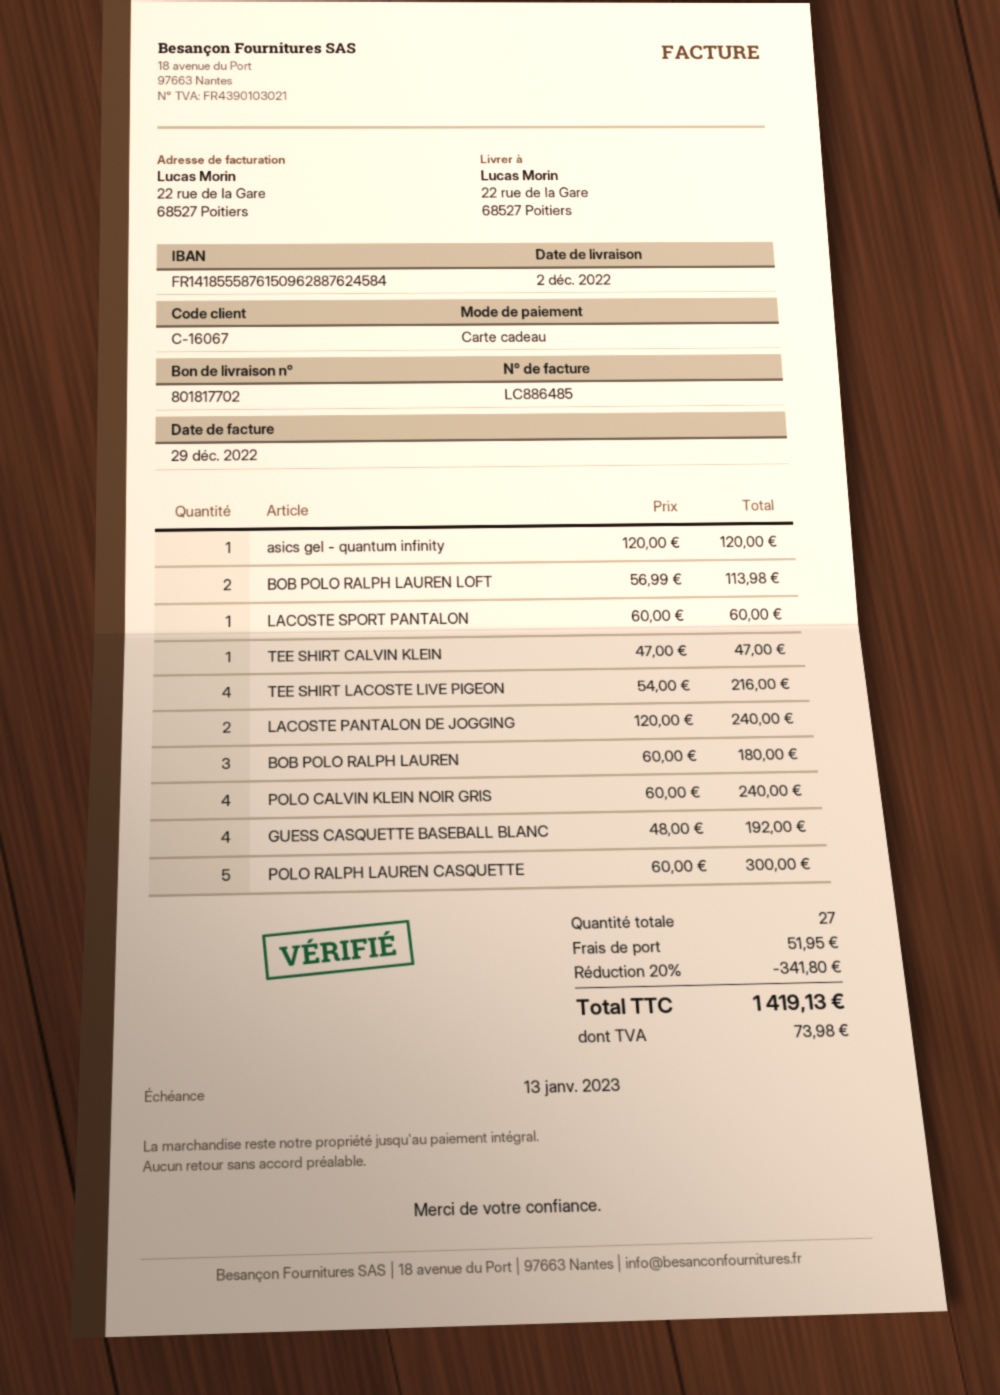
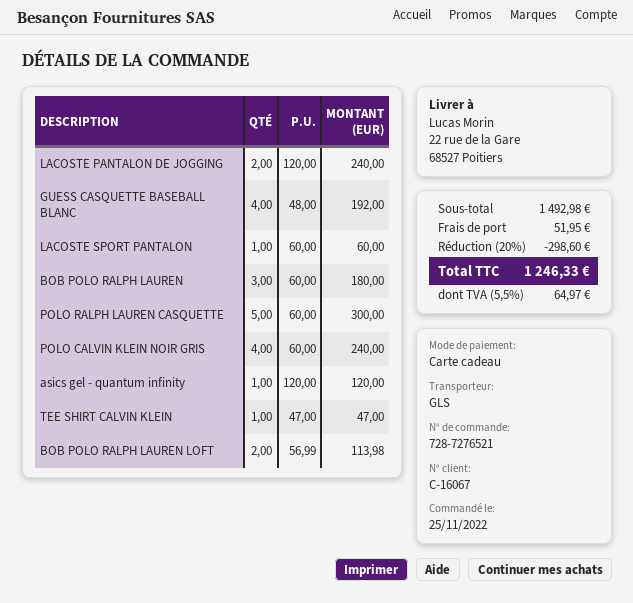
TEE SHIRT LACOSTE LIVE PIGEON: 4 x 54.00 = 216.00 -> none
discount: 20% = 341.80 -> 20% = 298.60
tax: 73.98 -> 64.97
total: 1419.13 -> 1246.33

